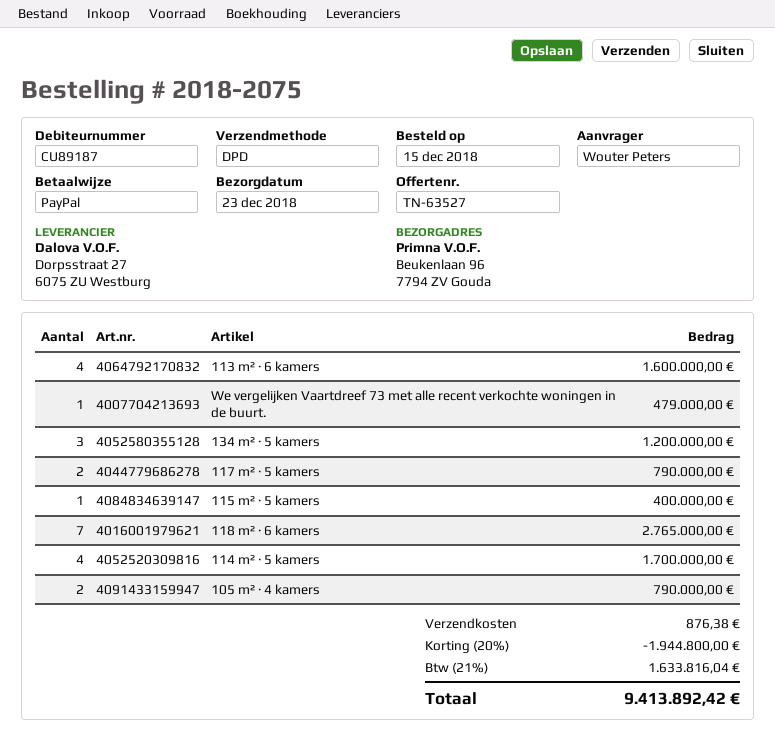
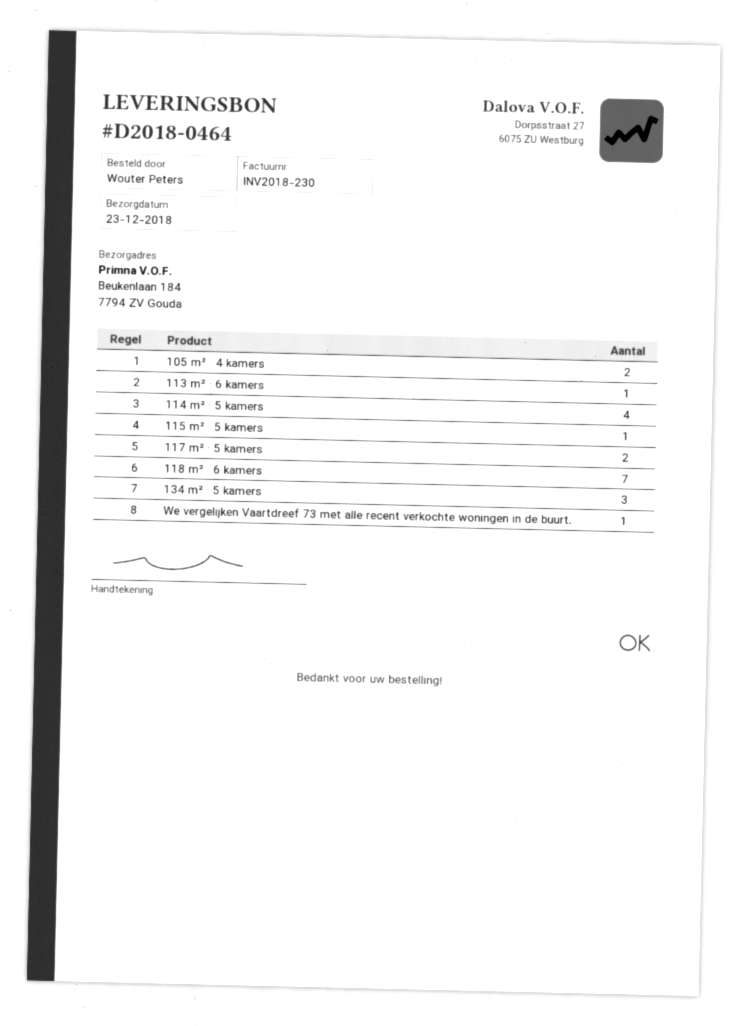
ship to: Beukenlaan 96, 7794 ZV Gouda -> Beukenlaan 184, 7794 ZV Gouda
113 m² · 6 kamers: 4 -> 1

